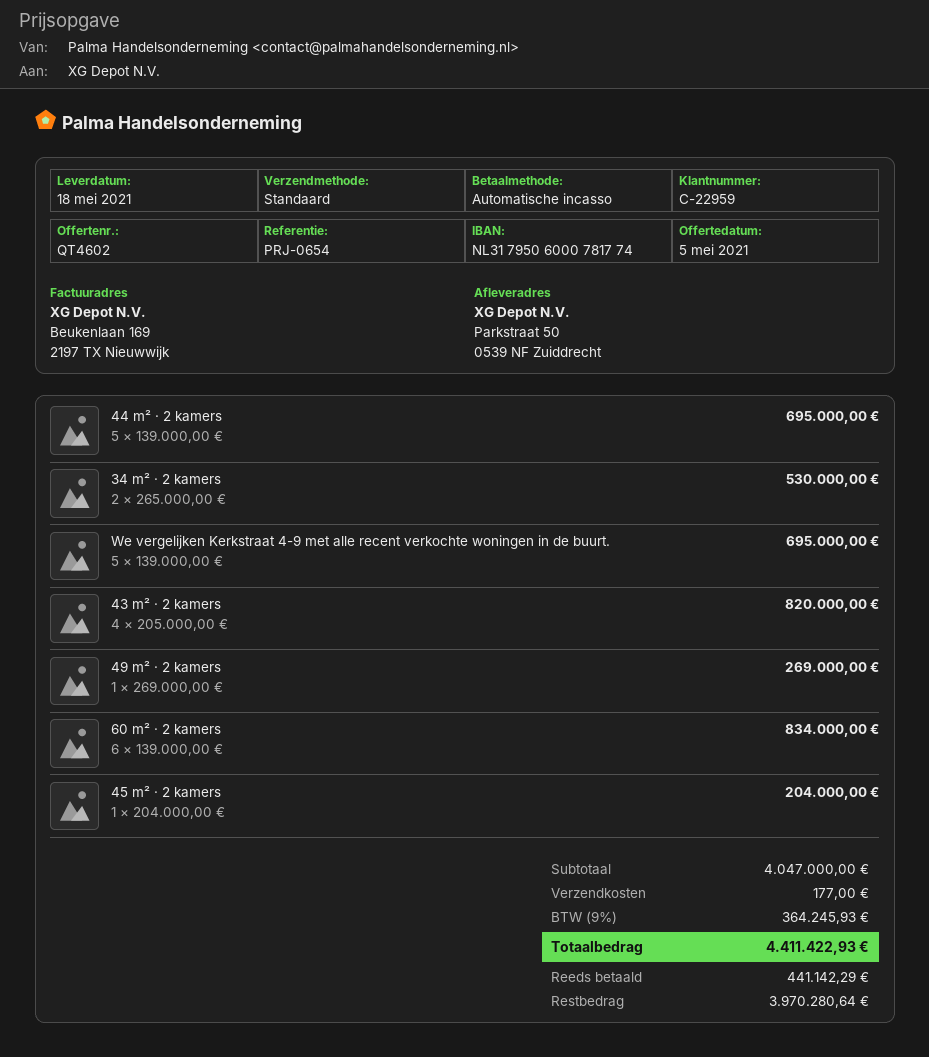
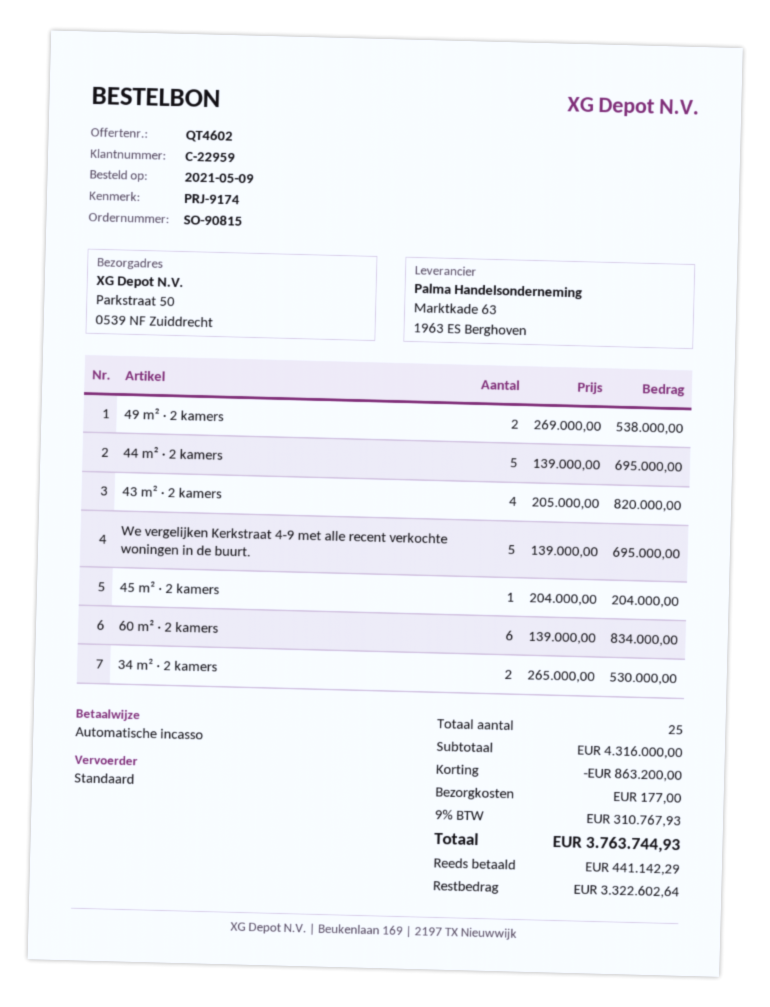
reference: PRJ-0654 -> PRJ-9174
49 m² · 2 kamers: 1 x 269000.00 = 269000.00 -> 2 x 269000.00 = 538000.00
subtotal: 4047000.00 -> 4316000.00
discount: none -> 863200.00
tax: 9% = 364245.93 -> 9% = 310767.93
total: 4411422.93 -> 3763744.93
balance: 3970280.64 -> 3322602.64

